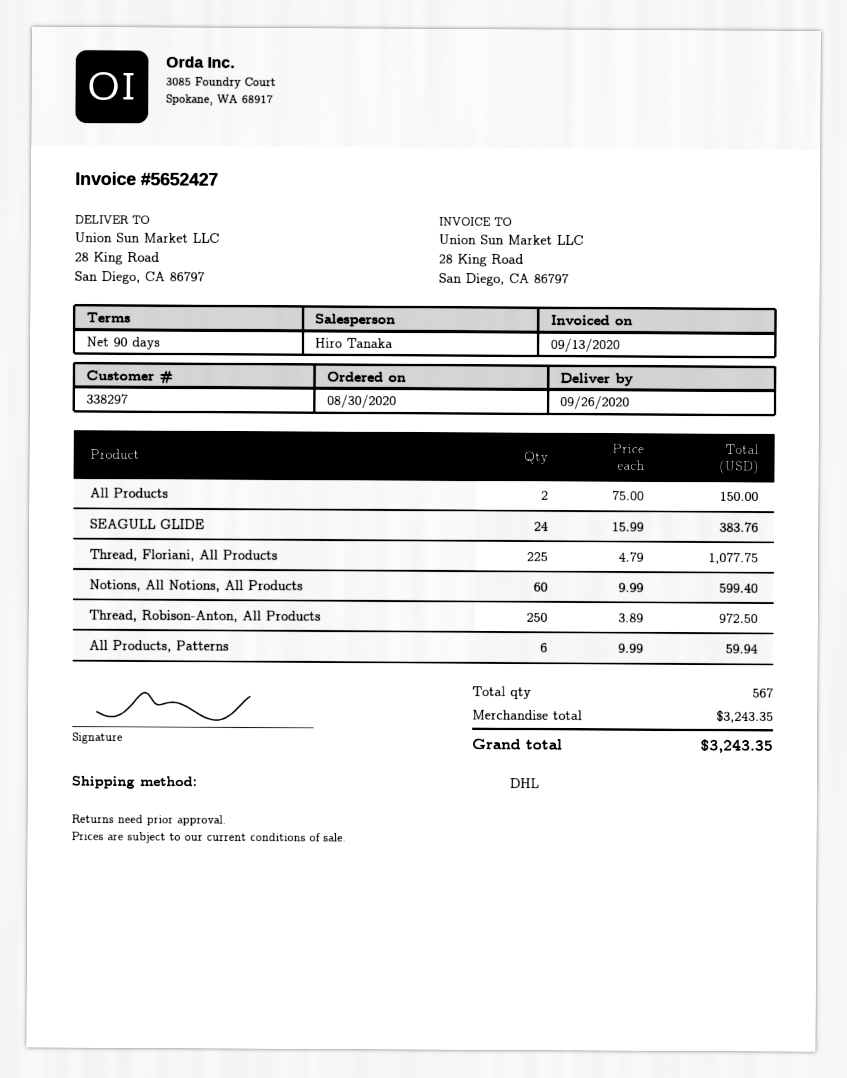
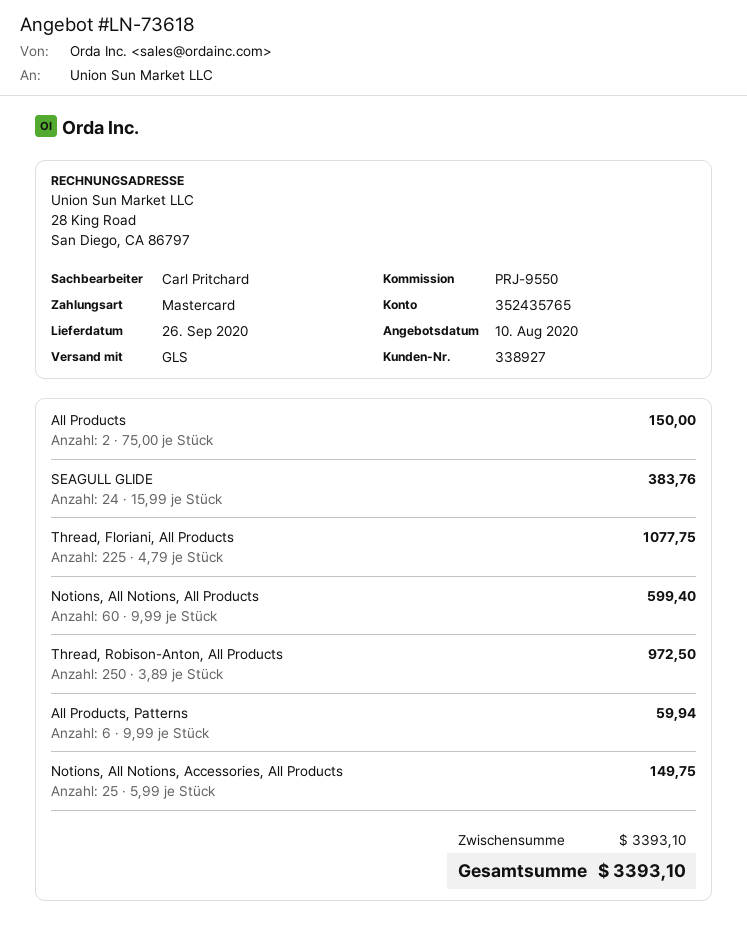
customer number: 338297 -> 338927
sales rep: Hiro Tanaka -> Carl Pritchard
shipping method: DHL -> GLS
Notions, All Notions, Accessories, All Products: none -> 25 x 5.99 = 149.75
subtotal: 3243.35 -> 3393.10
total: 3243.35 -> 3393.10

